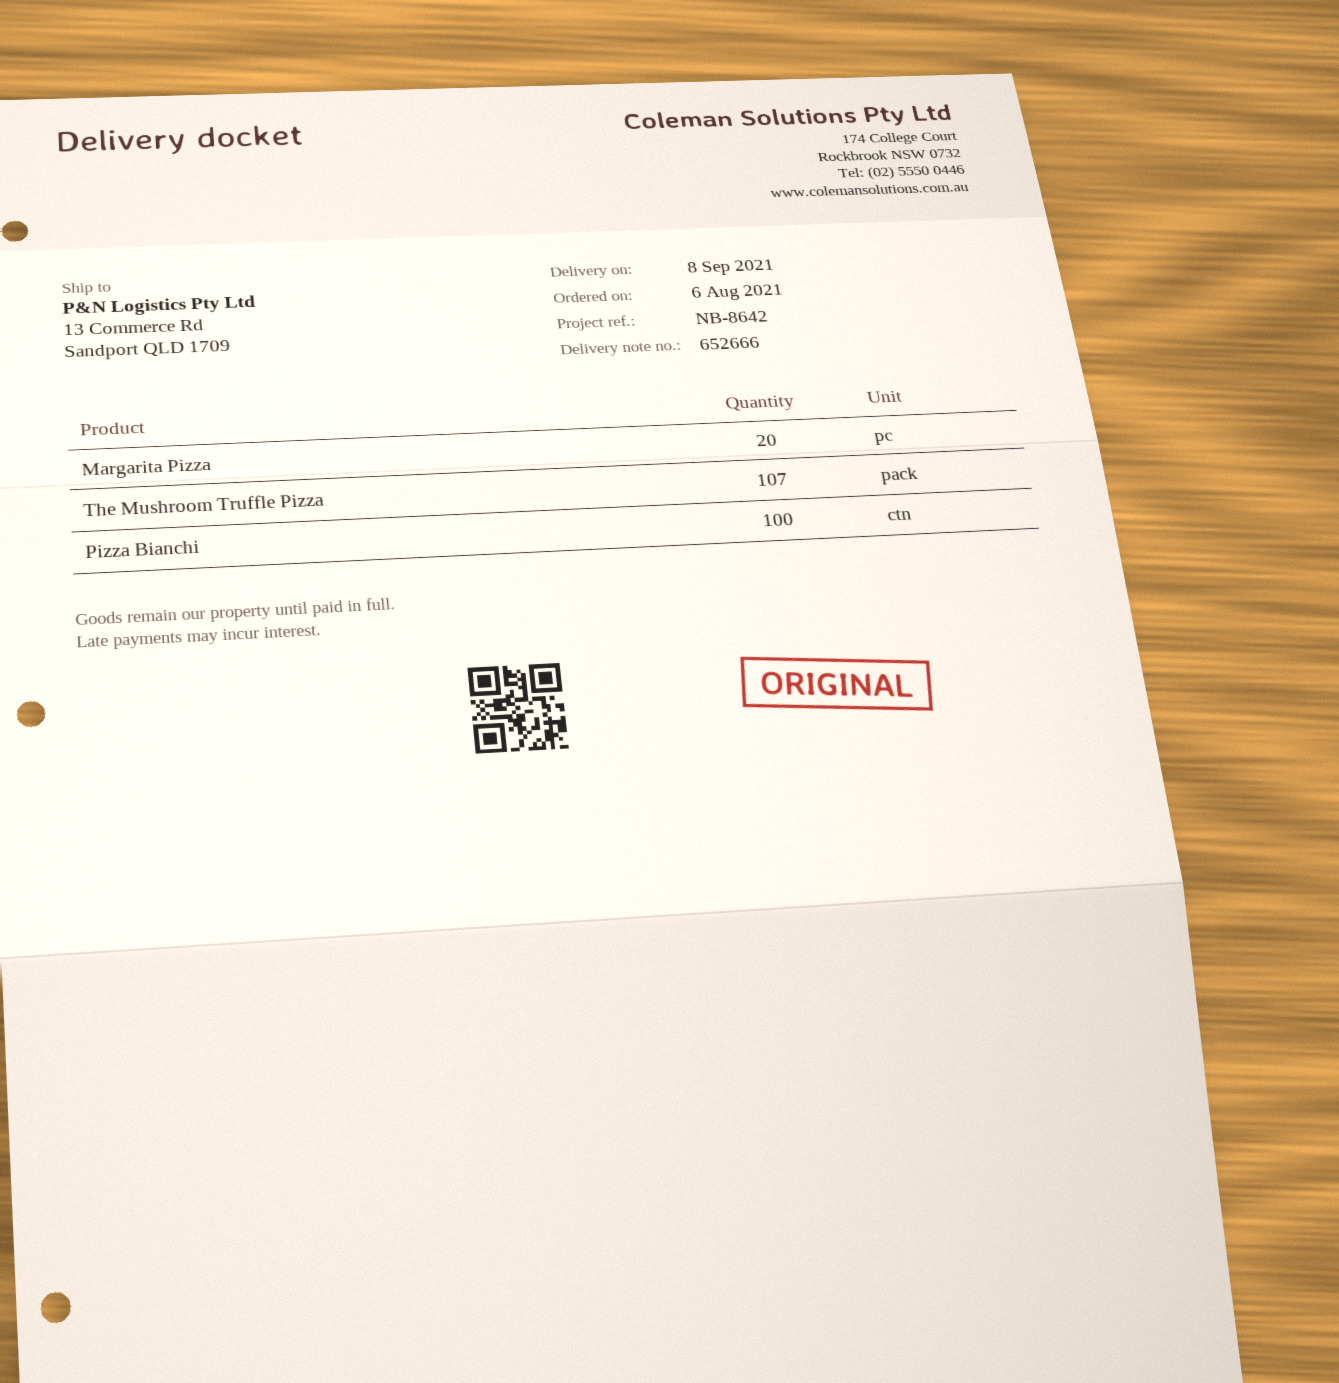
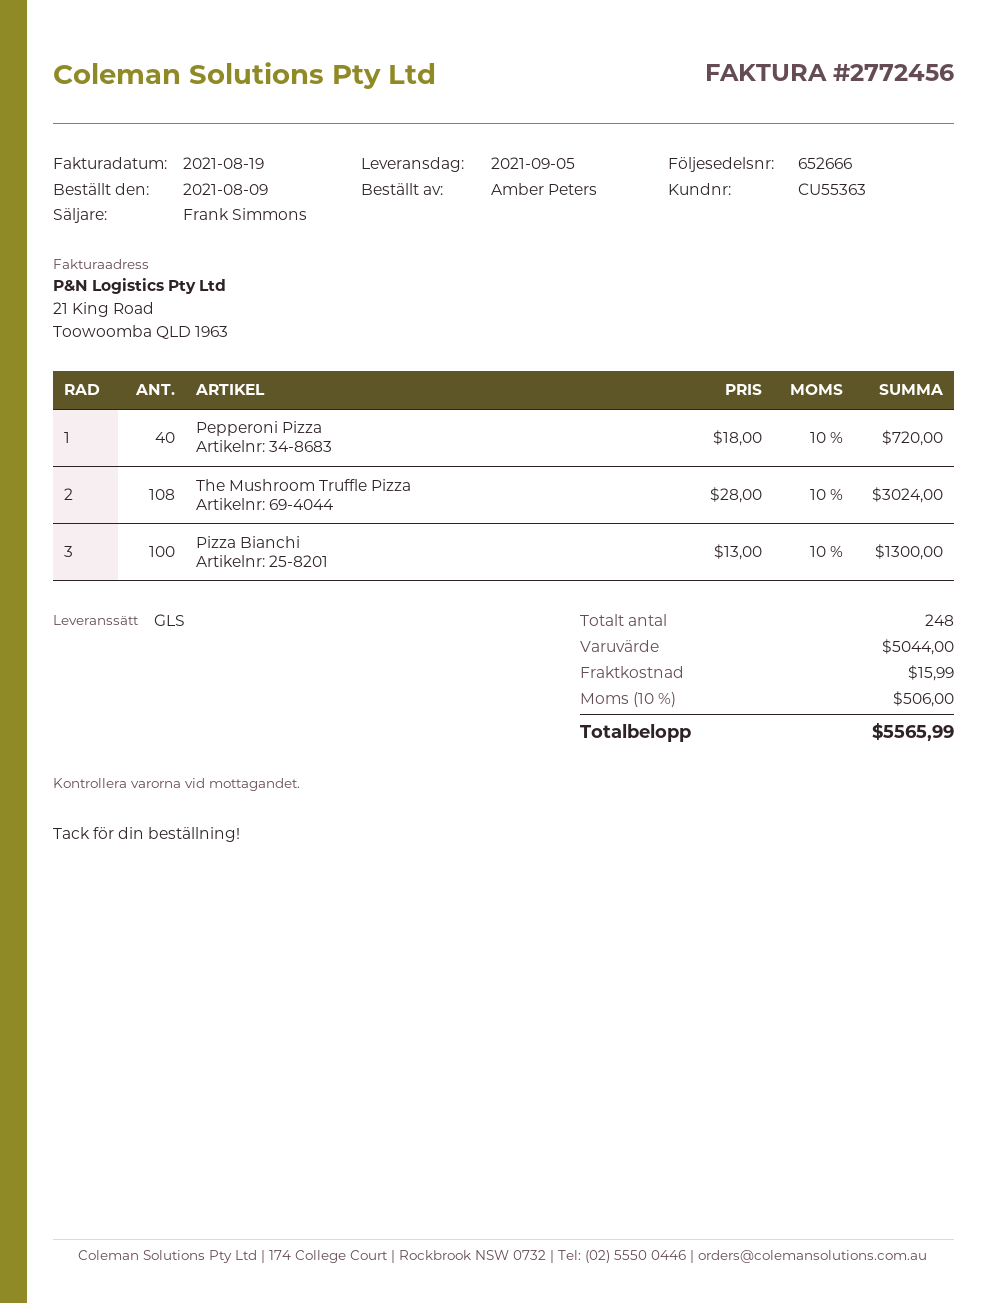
order date: 2021-08-06 -> 2021-08-09
delivery date: 2021-09-08 -> 2021-09-05
Margarita Pizza: 20 -> none
The Mushroom Truffle Pizza: 107 -> 108
Pepperoni Pizza: none -> 40

